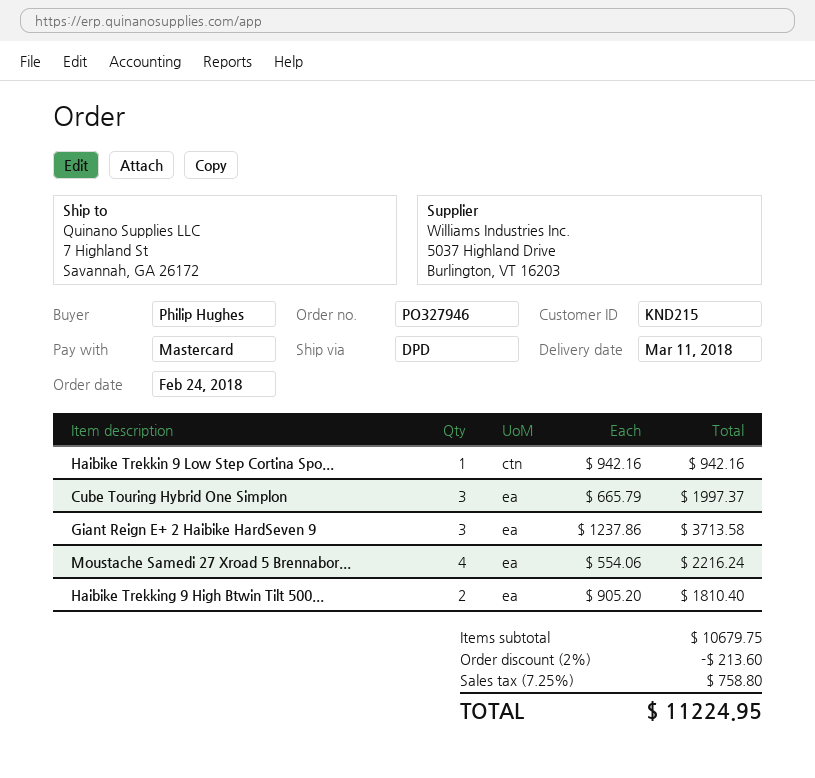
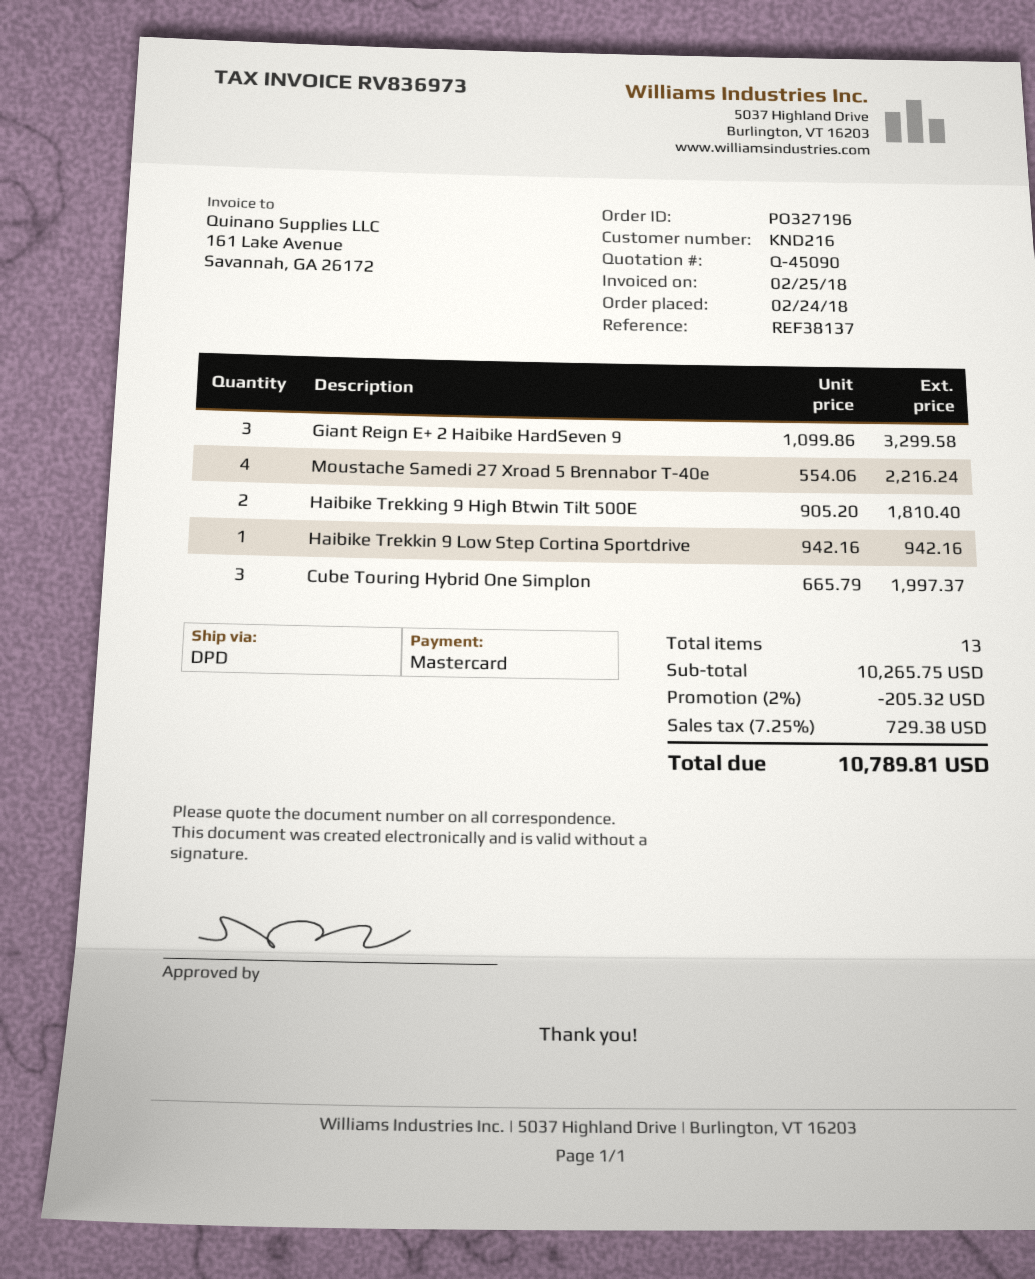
order number: PO327946 -> PO327196
customer number: KND215 -> KND216
Giant Reign E+ 2 Haibike HardSeven 9: 3 x 1237.86 = 3713.58 -> 3 x 1099.86 = 3299.58
subtotal: 10679.75 -> 10265.75
discount: 2% = 213.60 -> 2% = 205.32
tax: 7.25% = 758.80 -> 7.25% = 729.38
total: 11224.95 -> 10789.81

